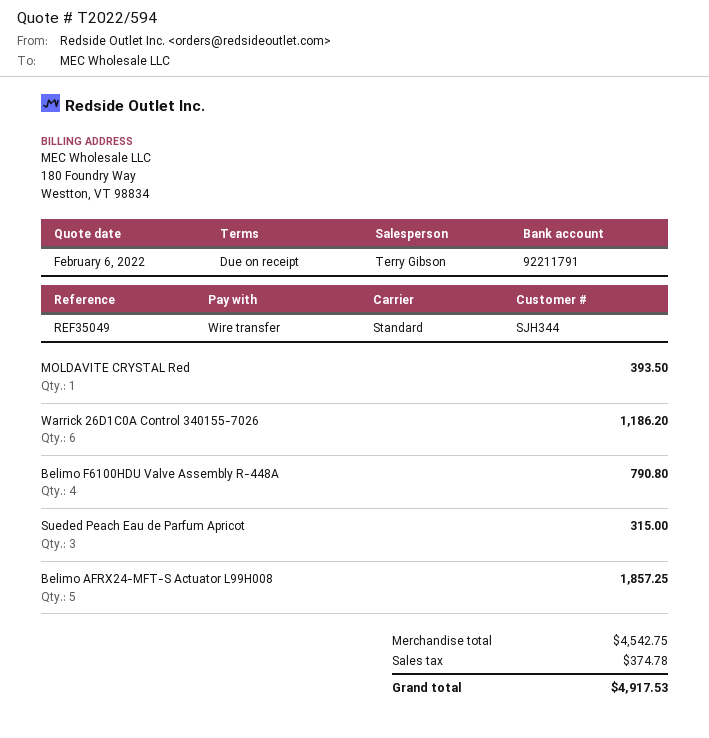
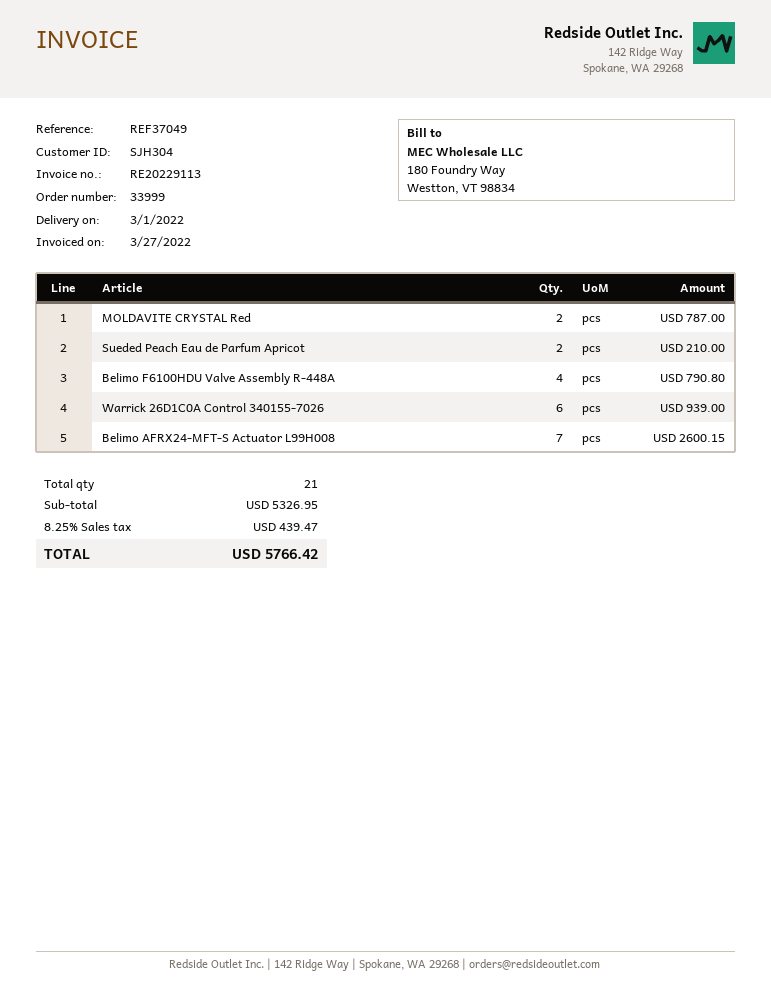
customer number: SJH344 -> SJH304
reference: REF35049 -> REF37049
MOLDAVITE CRYSTAL Red: 1 for 393.50 -> 2 for 787.00
Warrick 26D1C0A Control 340155-7026: 6 for 1186.20 -> 6 for 939.00
Sueded Peach Eau de Parfum Apricot: 3 for 315.00 -> 2 for 210.00
Belimo AFRX24-MFT-S Actuator L99H008: 5 for 1857.25 -> 7 for 2600.15
subtotal: 4542.75 -> 5326.95
tax: 374.78 -> 439.47
total: 4917.53 -> 5766.42

